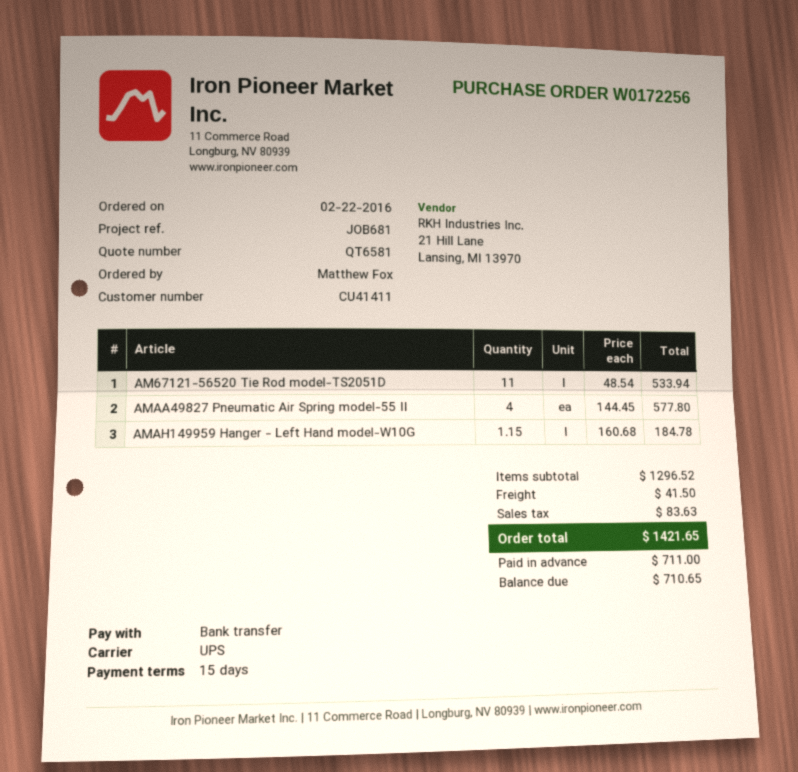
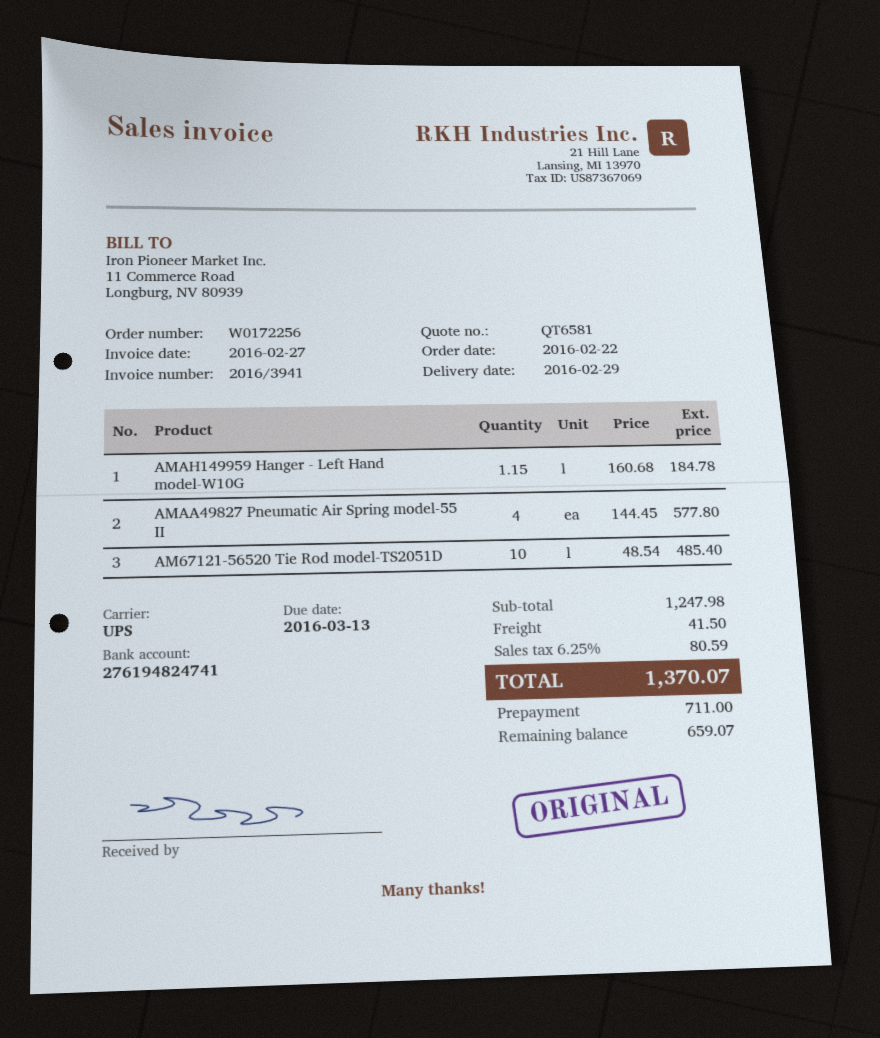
AM67121-56520 Tie Rod model-TS2051D: 11 x 48.54 = 533.94 -> 10 x 48.54 = 485.40
subtotal: 1296.52 -> 1247.98
tax: 83.63 -> 80.59
total: 1421.65 -> 1370.07
balance: 710.65 -> 659.07

